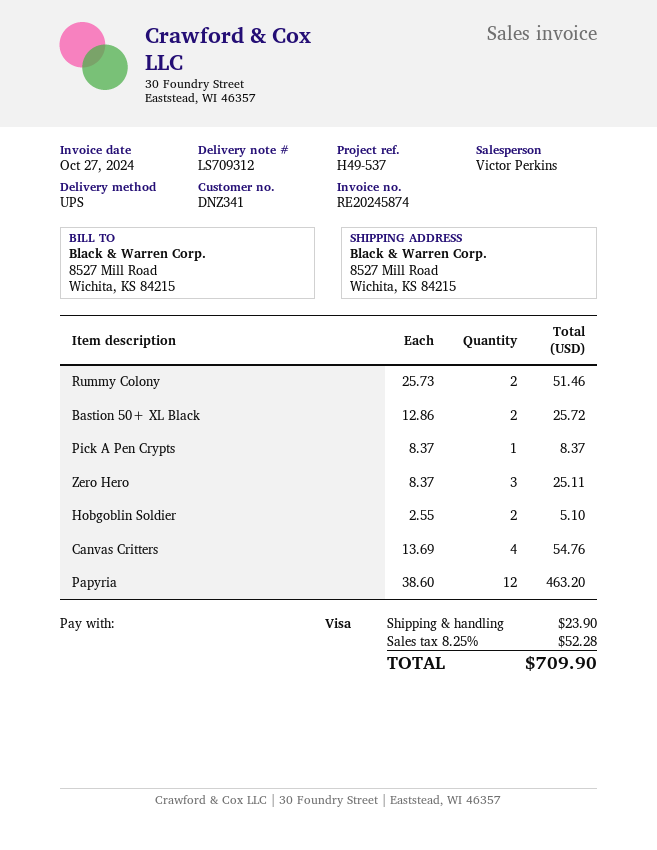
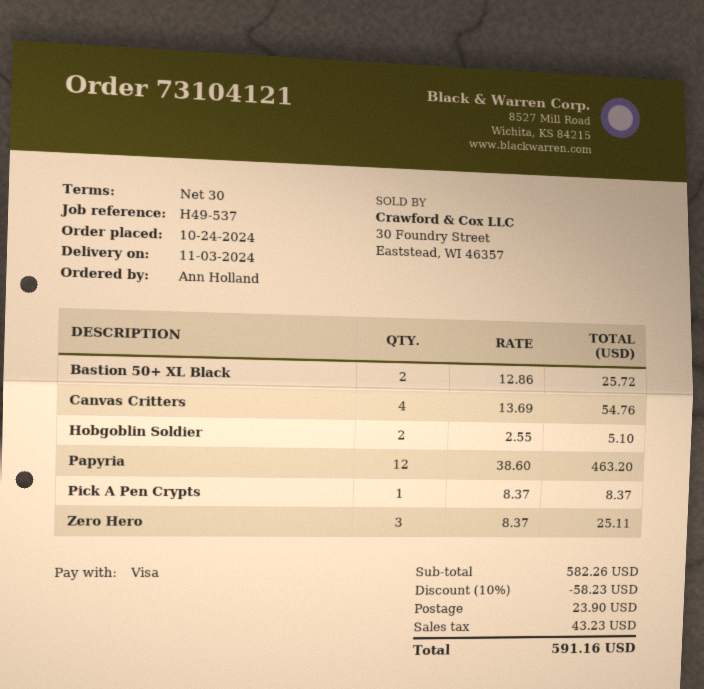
Rummy Colony: 2 x 25.73 = 51.46 -> none
discount: none -> 10% = 58.23
tax: 52.28 -> 43.23
total: 709.90 -> 591.16

